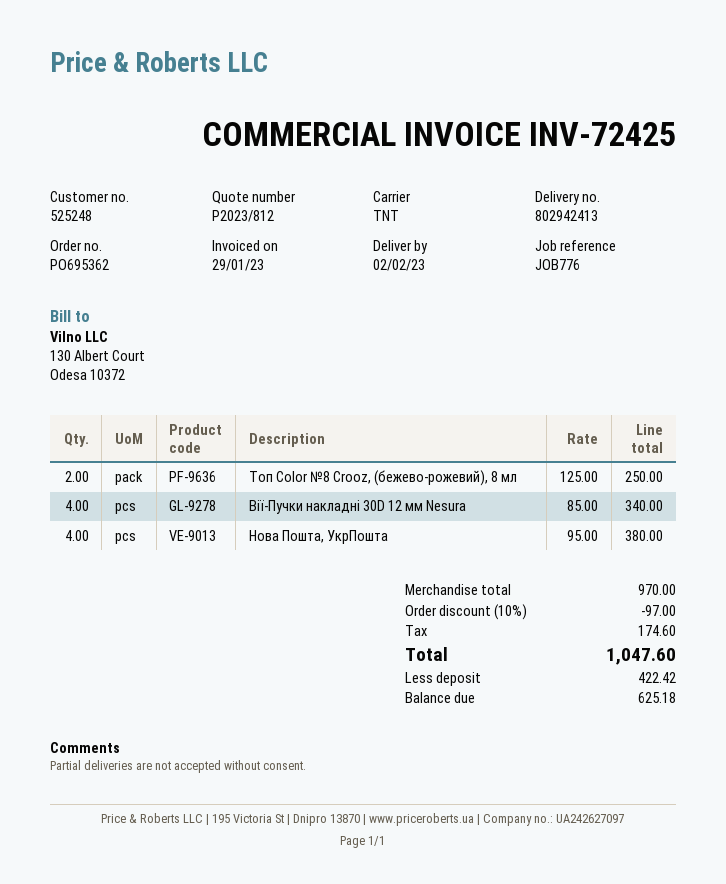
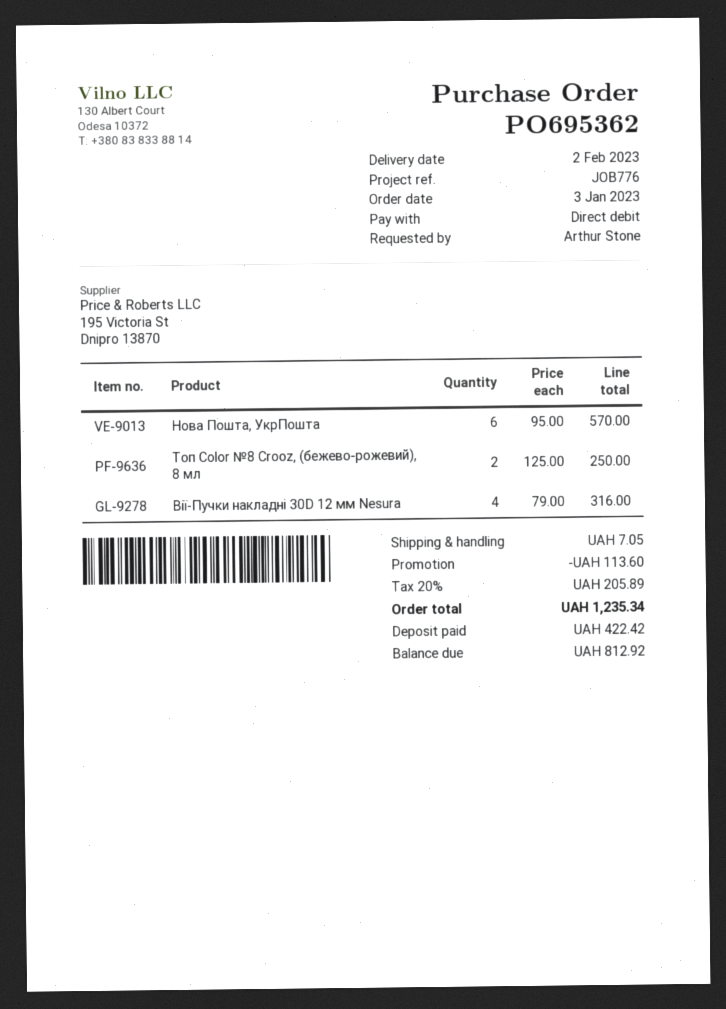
Вії-Пучки накладні 30D 12 мм Nesura: 4 x 85.00 = 340.00 -> 4 x 79.00 = 316.00
Нова Пошта, УкрПошта: 4 x 95.00 = 380.00 -> 6 x 95.00 = 570.00
discount: 97.00 -> 113.60
shipping: none -> 7.05
tax: 174.60 -> 205.89
total: 1047.60 -> 1235.34
balance: 625.18 -> 812.92

